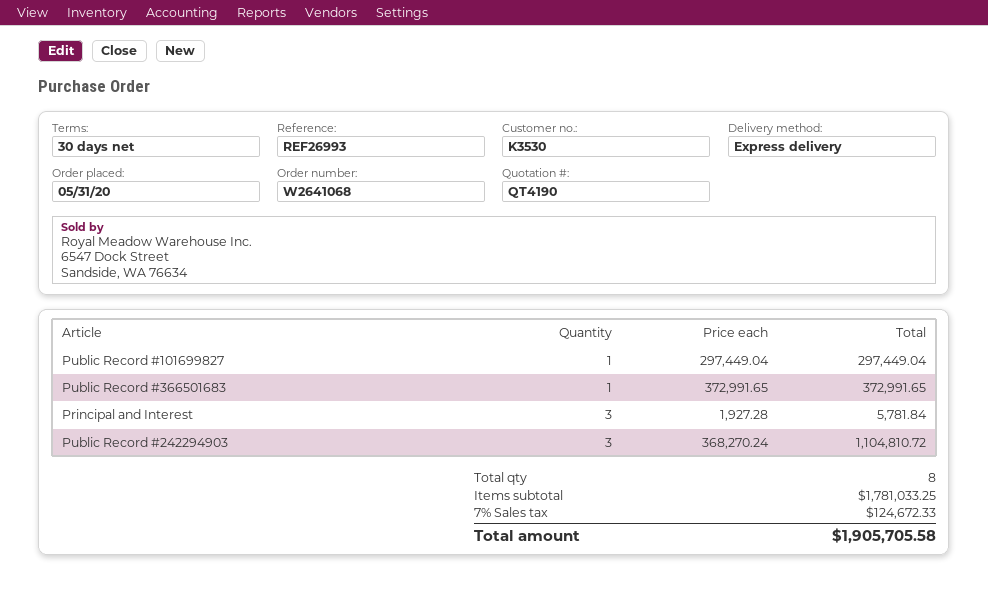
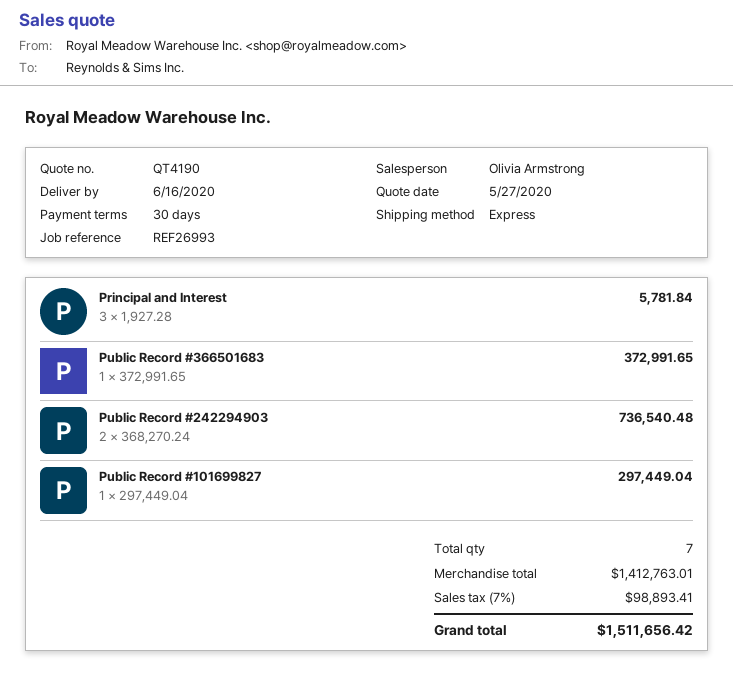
Public Record #242294903: 3 x 368270.24 = 1104810.72 -> 2 x 368270.24 = 736540.48
total quantity: 8 -> 7
subtotal: 1781033.25 -> 1412763.01
tax: 7% = 124672.33 -> 7% = 98893.41
total: 1905705.58 -> 1511656.42

